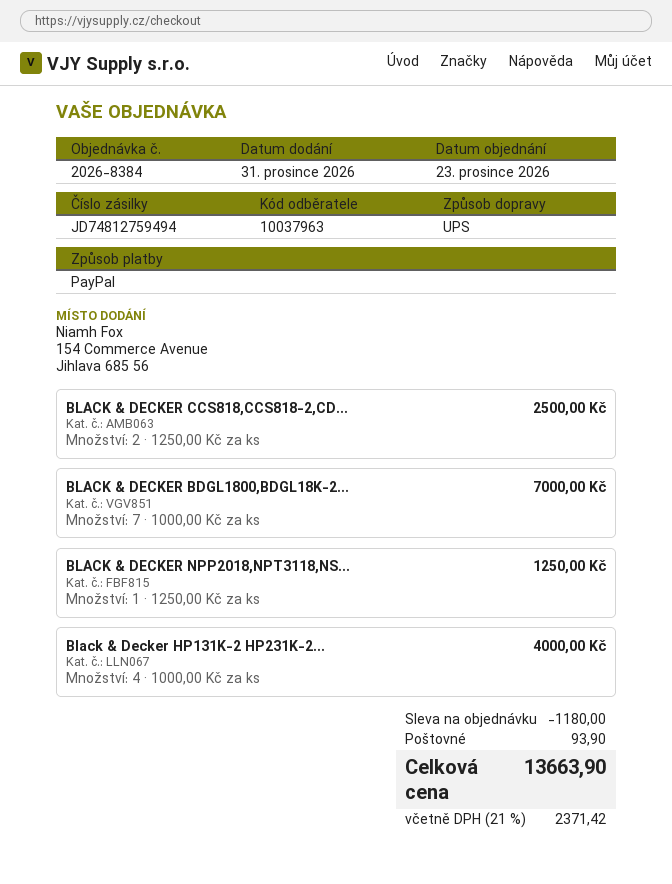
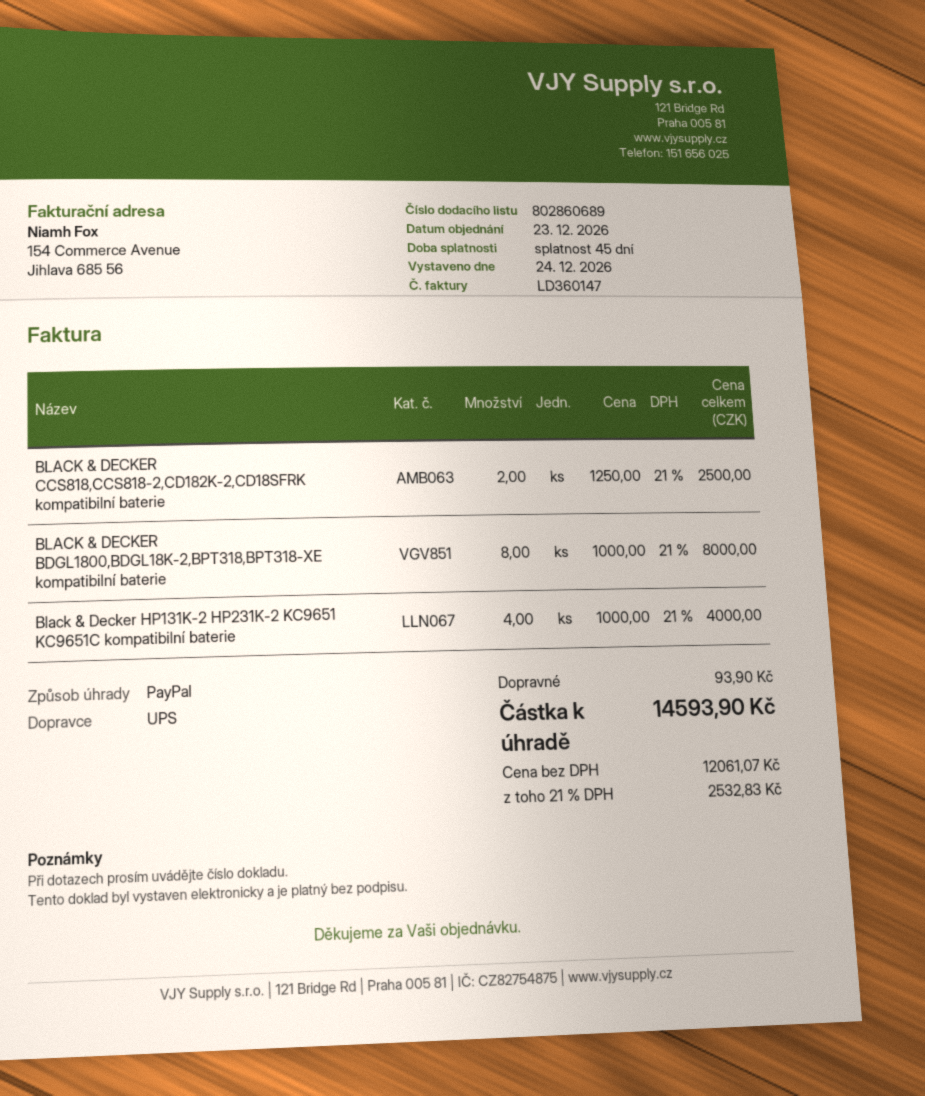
BLACK & DECKER BDGL1800,BDGL18K-2...: 7 x 1000.00 = 7000.00 -> 8 x 1000.00 = 8000.00
BLACK & DECKER NPP2018,NPT3118,NS...: 1 x 1250.00 = 1250.00 -> none
discount: 1180.00 -> none
tax: 21% = 2371.42 -> 21% = 2532.83
total: 13663.90 -> 14593.90

